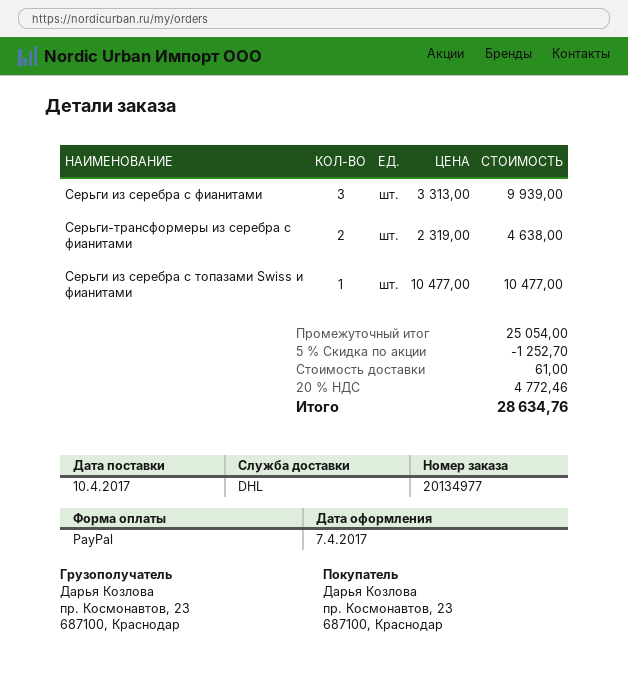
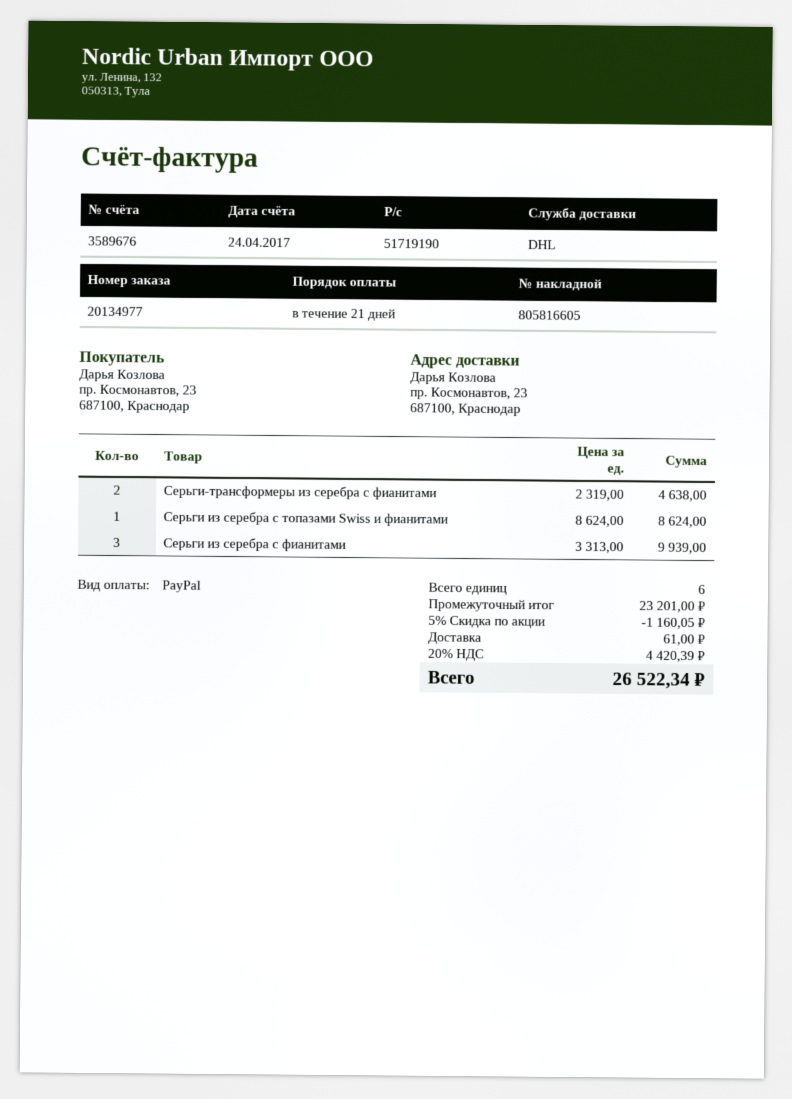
Серьги из серебра с топазами Swiss и фианитами: 1 x 10477.00 = 10477.00 -> 1 x 8624.00 = 8624.00
subtotal: 25054.00 -> 23201.00
discount: 5% = 1252.70 -> 5% = 1160.05
tax: 20% = 4772.46 -> 20% = 4420.39
total: 28634.76 -> 26522.34

